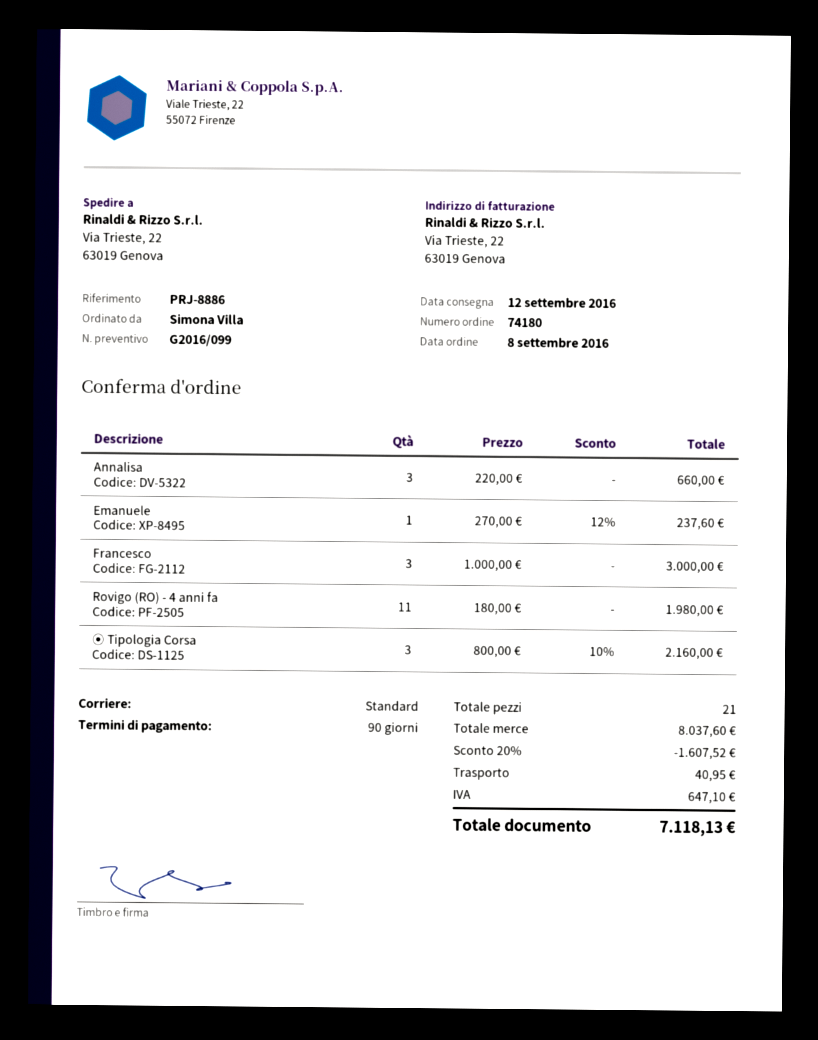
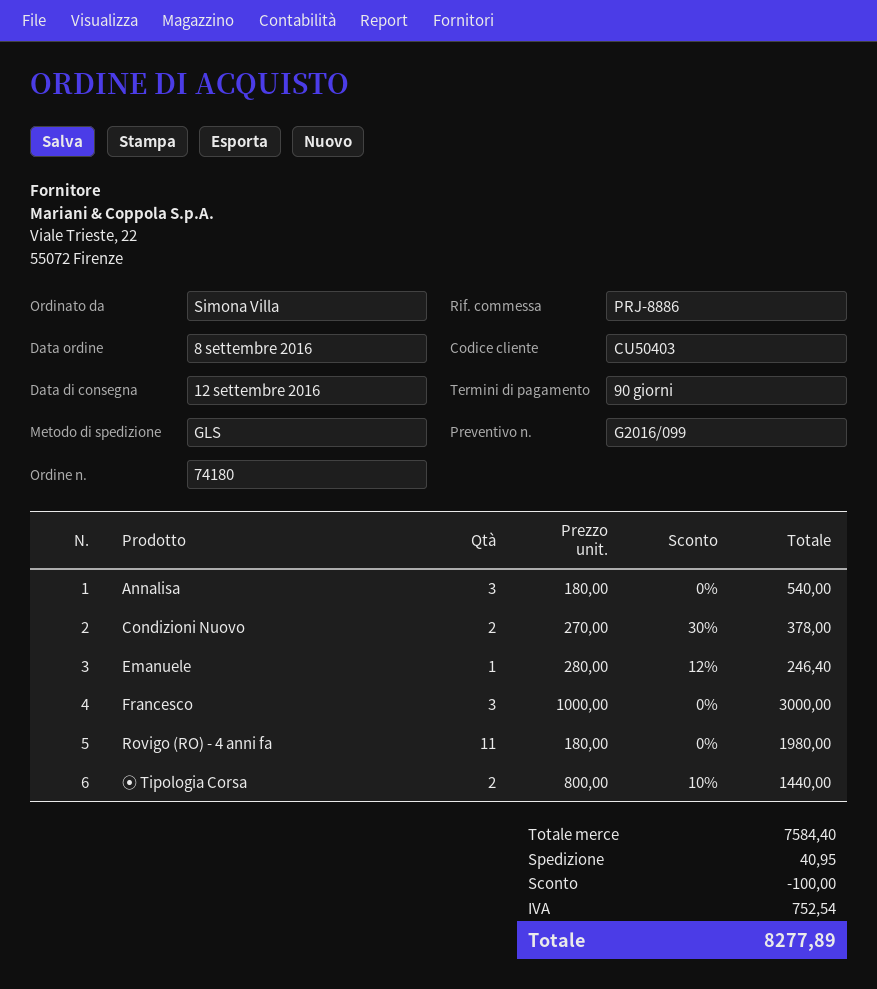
shipping method: standard -> GLS
Annalisa: 3 x 220.00 = 660.00 -> 3 x 180.00 = 540.00
Emanuele: 1 x 270.00 - 12% = 237.60 -> 1 x 280.00 - 12% = 246.40
⦿ Tipologia Corsa: 3 x 800.00 - 10% = 2160.00 -> 2 x 800.00 - 10% = 1440.00
Condizioni Nuovo: none -> 2 x 270.00 - 30% = 378.00
subtotal: 8037.60 -> 7584.40
discount: 1607.52 -> 100.00
tax: 647.10 -> 752.54
total: 7118.13 -> 8277.89

